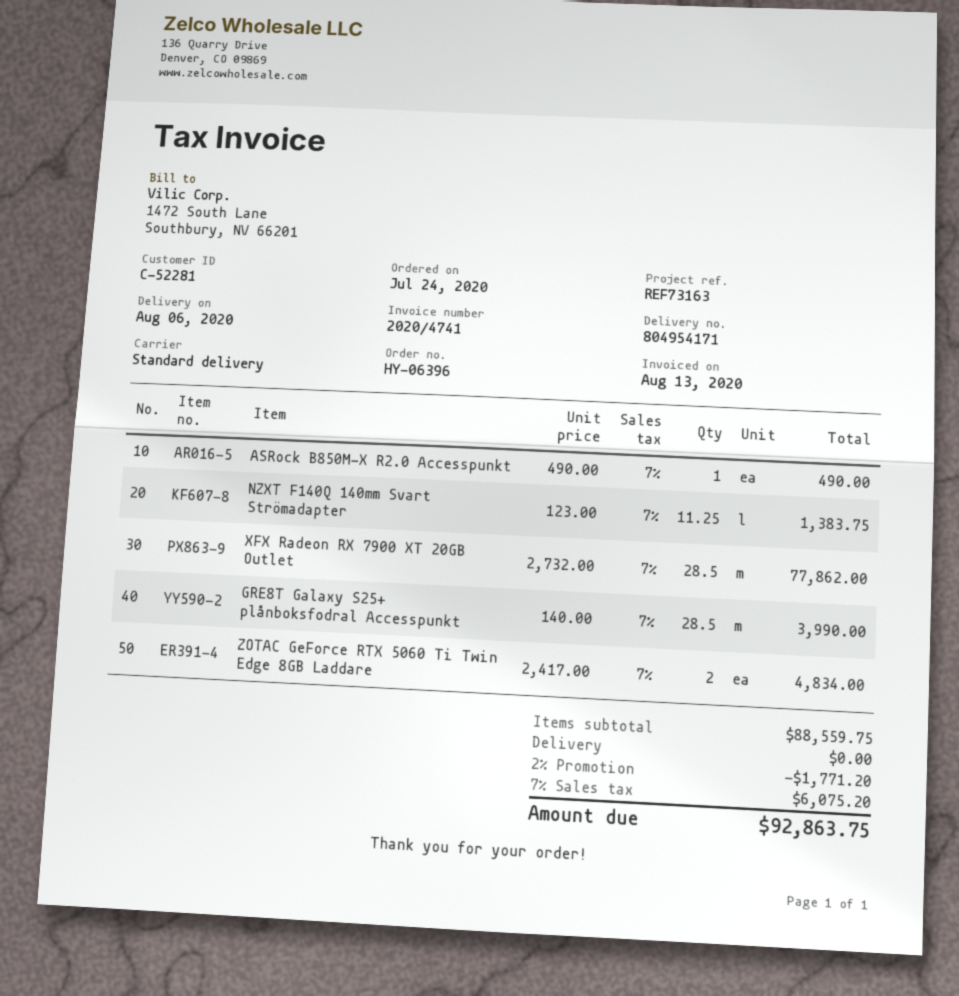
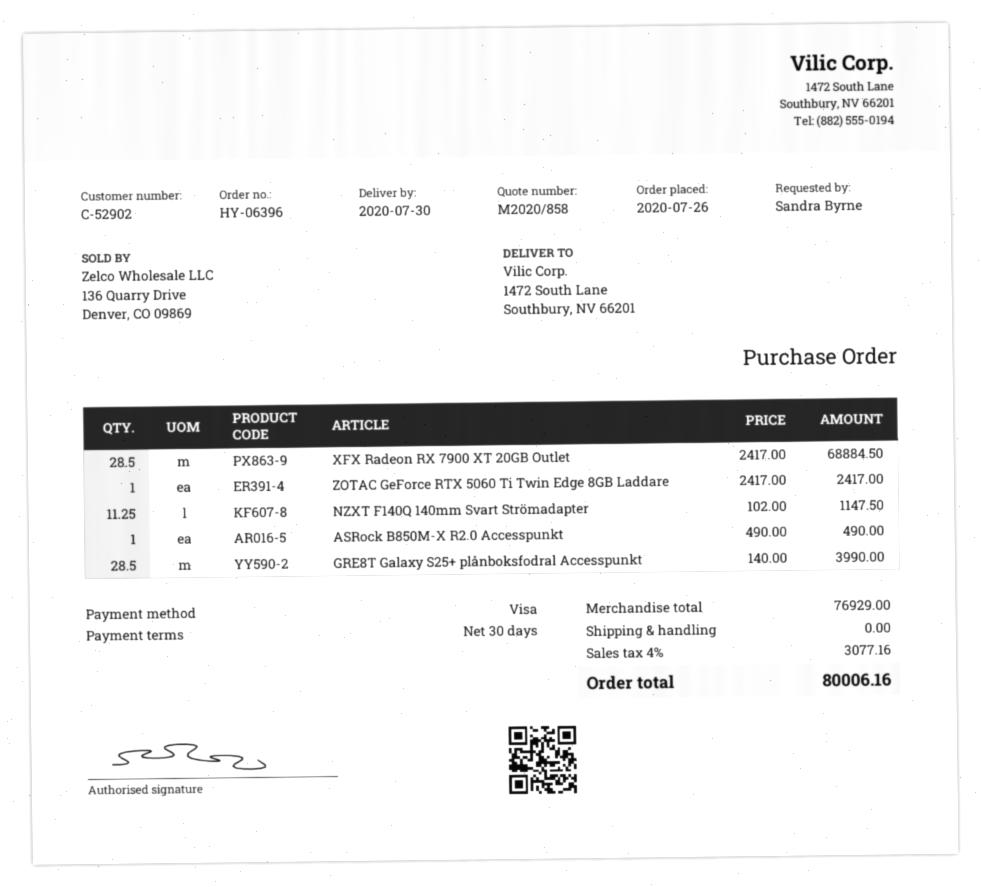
order date: 2020-07-24 -> 2020-07-26
delivery date: 2020-08-06 -> 2020-07-30
customer number: C-52281 -> C-52902
NZXT F140Q 140mm Svart Strömadapter: 11.25 x 123.00 = 1383.75 -> 11.25 x 102.00 = 1147.50
XFX Radeon RX 7900 XT 20GB Outlet: 28.5 x 2732.00 = 77862.00 -> 28.5 x 2417.00 = 68884.50
ZOTAC GeForce RTX 5060 Ti Twin Edge 8GB Laddare: 2 x 2417.00 = 4834.00 -> 1 x 2417.00 = 2417.00
subtotal: 88559.75 -> 76929.00
discount: 2% = 1771.20 -> none
tax: 7% = 6075.20 -> 4% = 3077.16
total: 92863.75 -> 80006.16

